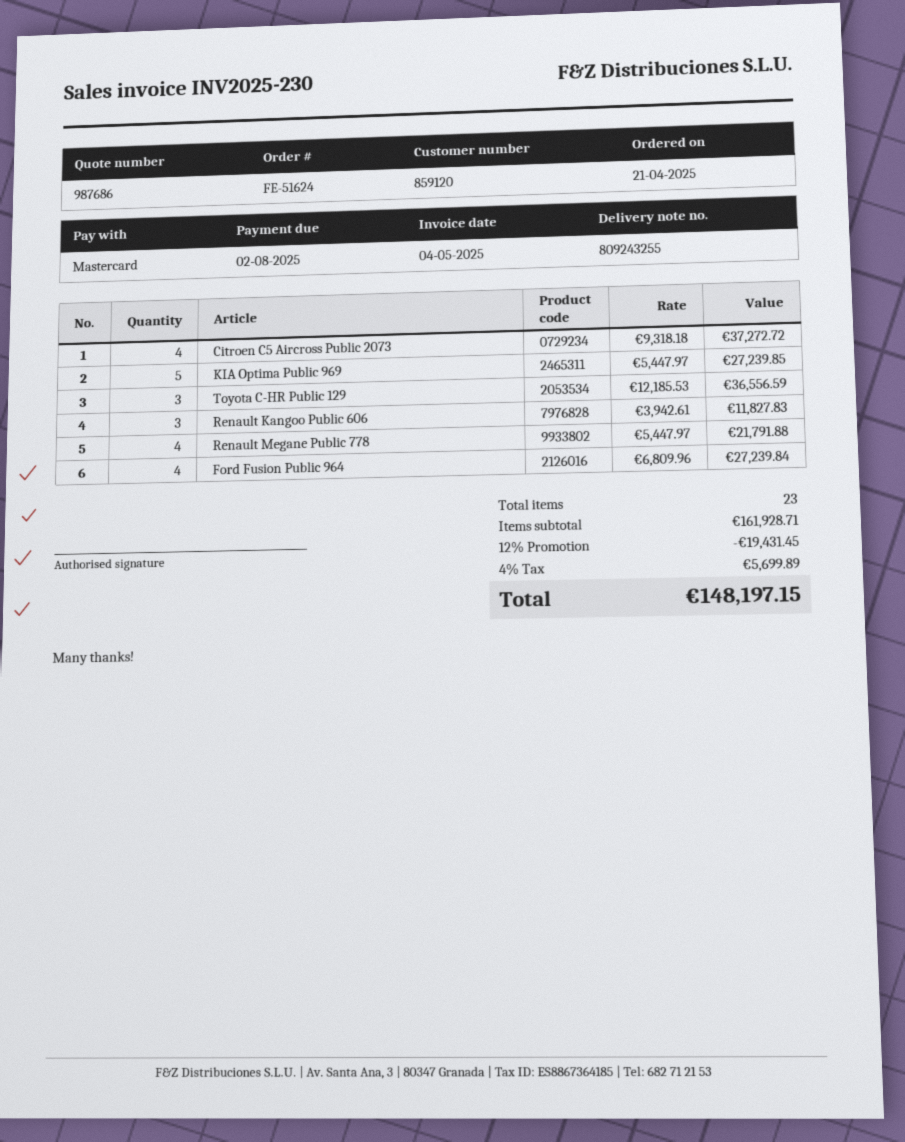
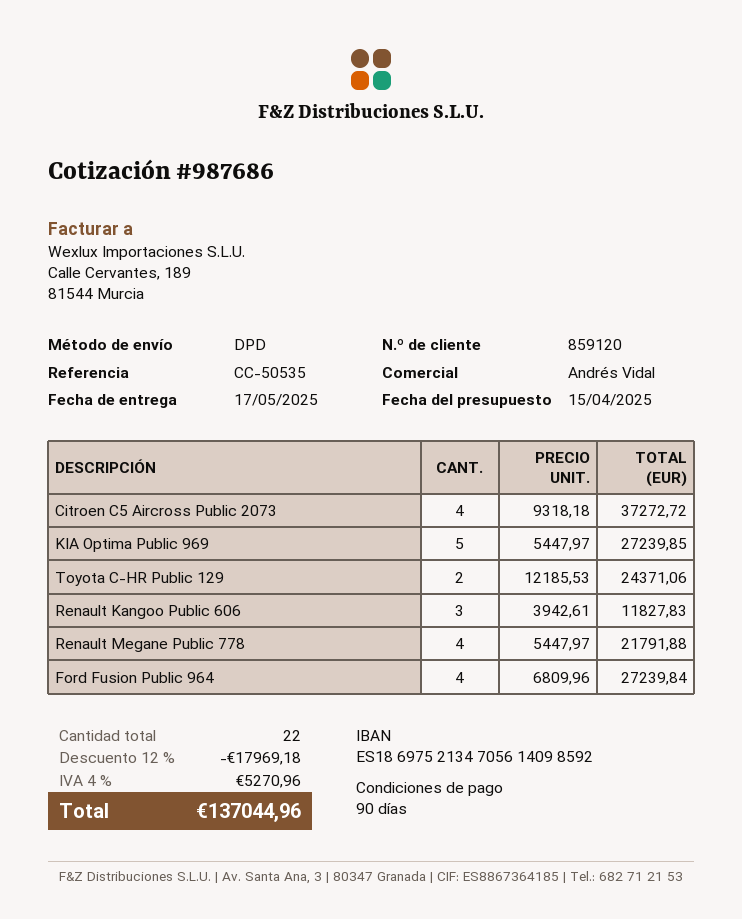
Toyota C-HR Public 129: 3 x 12185.53 = 36556.59 -> 2 x 12185.53 = 24371.06
total quantity: 23 -> 22
discount: 12% = 19431.45 -> 12% = 17969.18
tax: 4% = 5699.89 -> 4% = 5270.96
total: 148197.15 -> 137044.96

